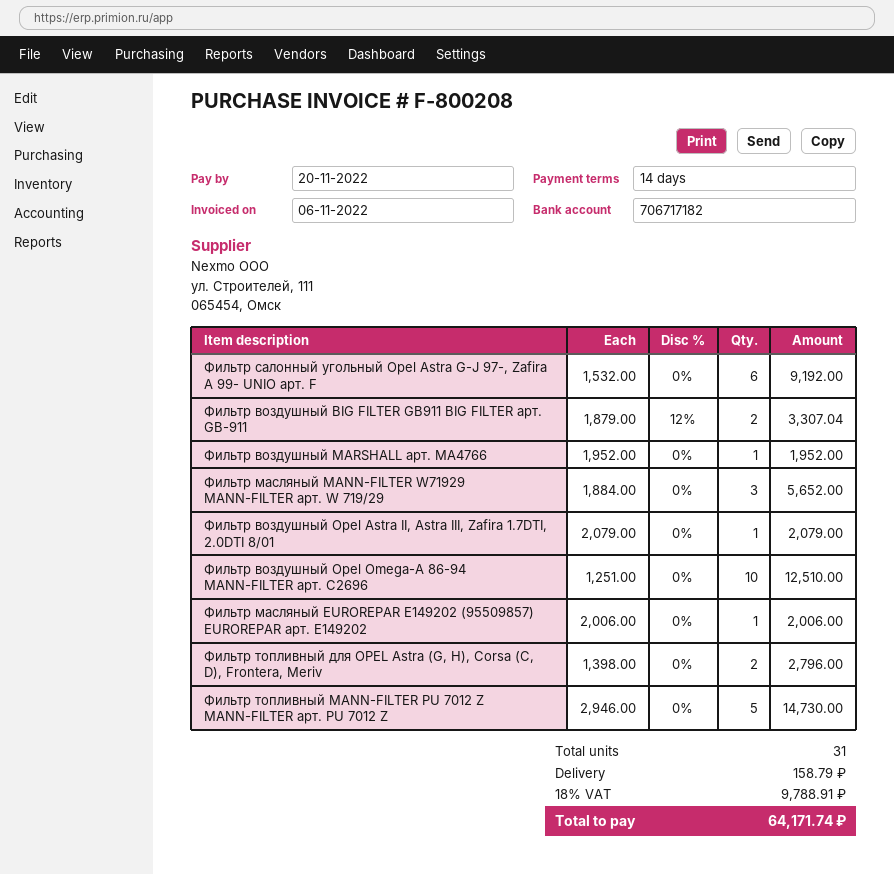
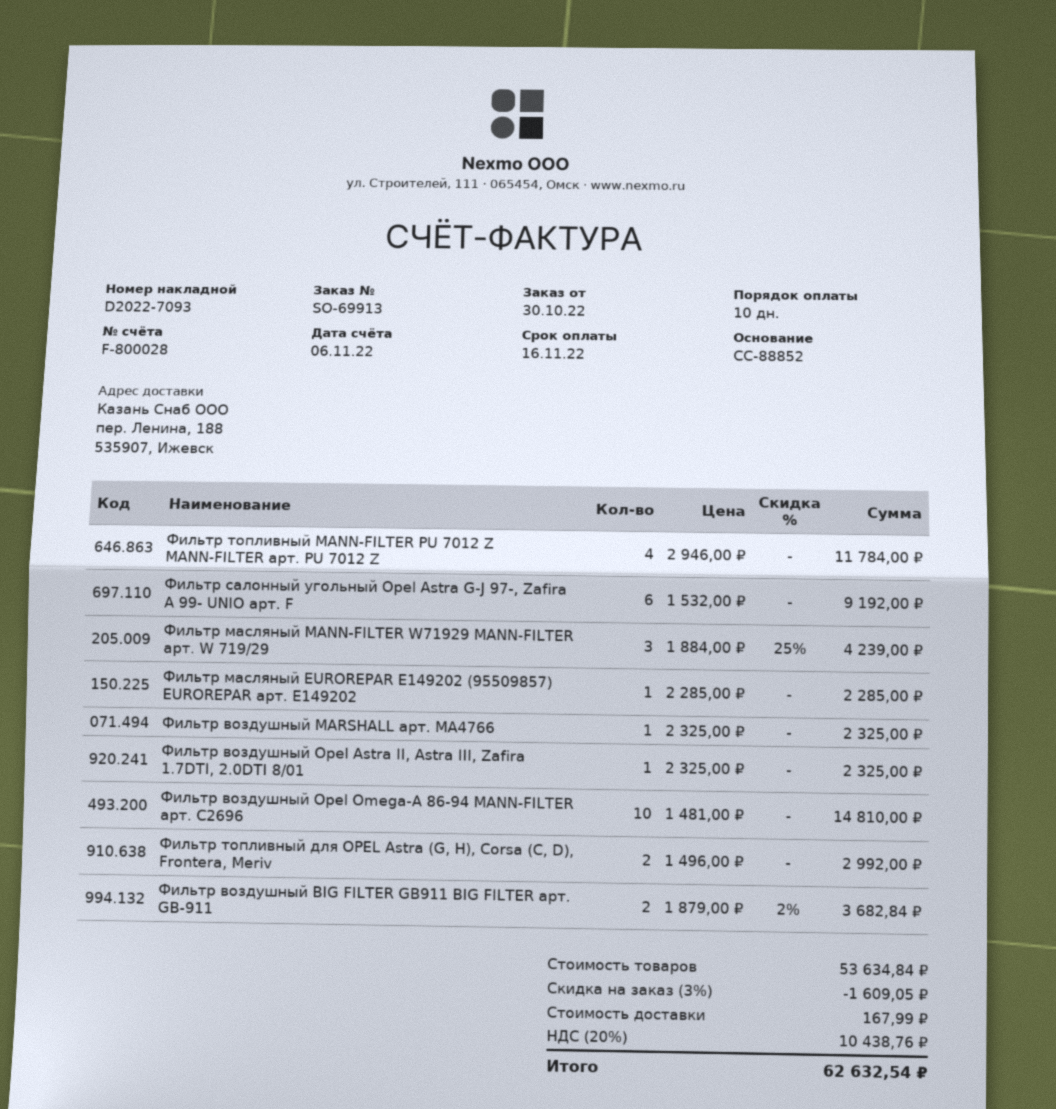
invoice number: F-800208 -> F-800028
payment terms: 14 days -> 10 days
due date: 2022-11-20 -> 2022-11-16
Фильтр воздушный BIG FILTER GB911 BIG FILTER арт. GB-911: 2 x 1879.00 - 12% = 3307.04 -> 2 x 1879.00 - 2% = 3682.84
Фильтр воздушный MARSHALL арт. MA4766: 1 x 1952.00 = 1952.00 -> 1 x 2325.00 = 2325.00
Фильтр масляный MANN-FILTER W71929 MANN-FILTER арт. W 719/29: 3 x 1884.00 = 5652.00 -> 3 x 1884.00 - 25% = 4239.00
Фильтр воздушный Opel Astra II, Astra III, Zafira 1.7DTI, 2.0DTI 8/01: 1 x 2079.00 = 2079.00 -> 1 x 2325.00 = 2325.00
Фильтр воздушный Opel Omega-A 86-94 MANN-FILTER арт. C2696: 10 x 1251.00 = 12510.00 -> 10 x 1481.00 = 14810.00
Фильтр масляный EUROREPAR E149202 (95509857) EUROREPAR арт. E149202: 1 x 2006.00 = 2006.00 -> 1 x 2285.00 = 2285.00
Фильтр топливный для OPEL Astra (G, H), Corsa (C, D), Frontera, Meriv: 2 x 1398.00 = 2796.00 -> 2 x 1496.00 = 2992.00
Фильтр топливный MANN-FILTER PU 7012 Z MANN-FILTER арт. PU 7012 Z: 5 x 2946.00 = 14730.00 -> 4 x 2946.00 = 11784.00
discount: none -> 3% = 1609.05
shipping: 158.79 -> 167.99
tax: 18% = 9788.91 -> 20% = 10438.76
total: 64171.74 -> 62632.54

